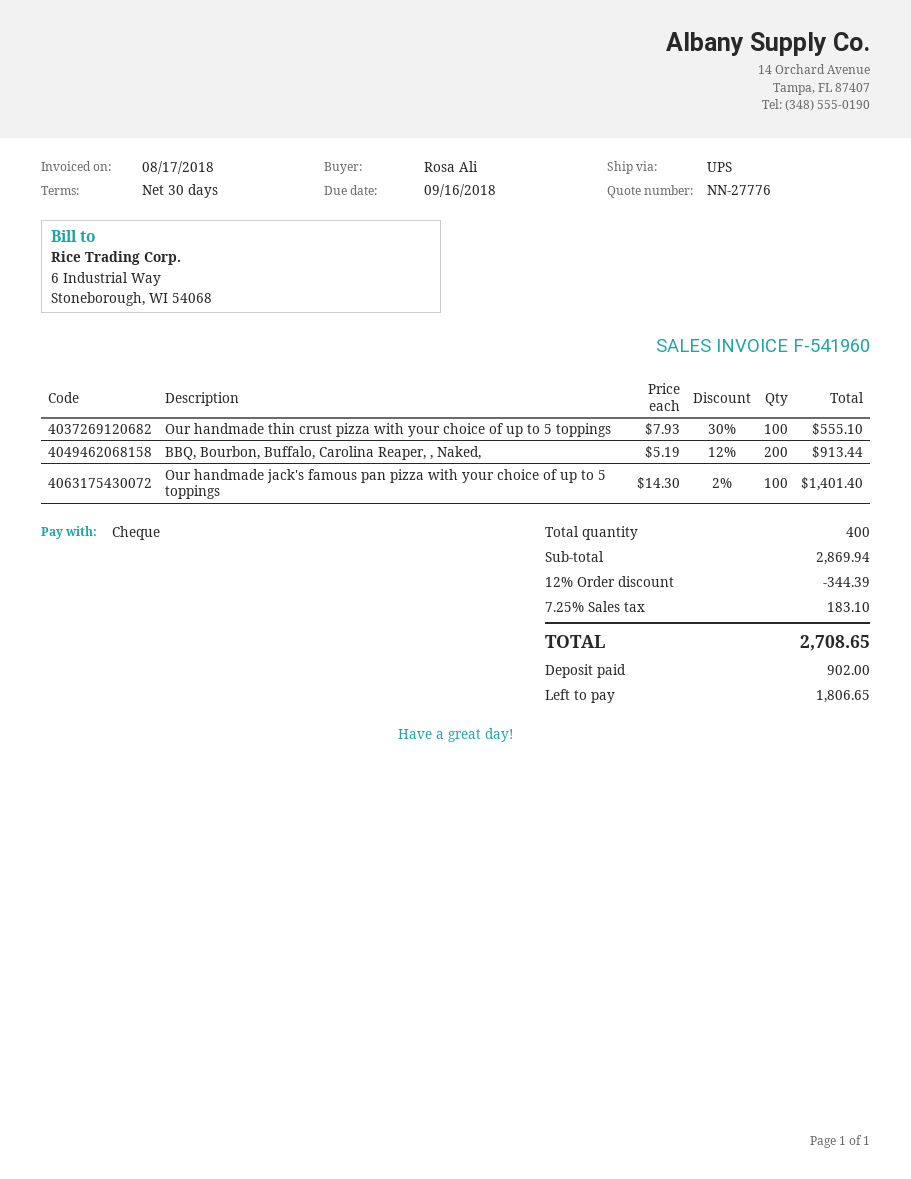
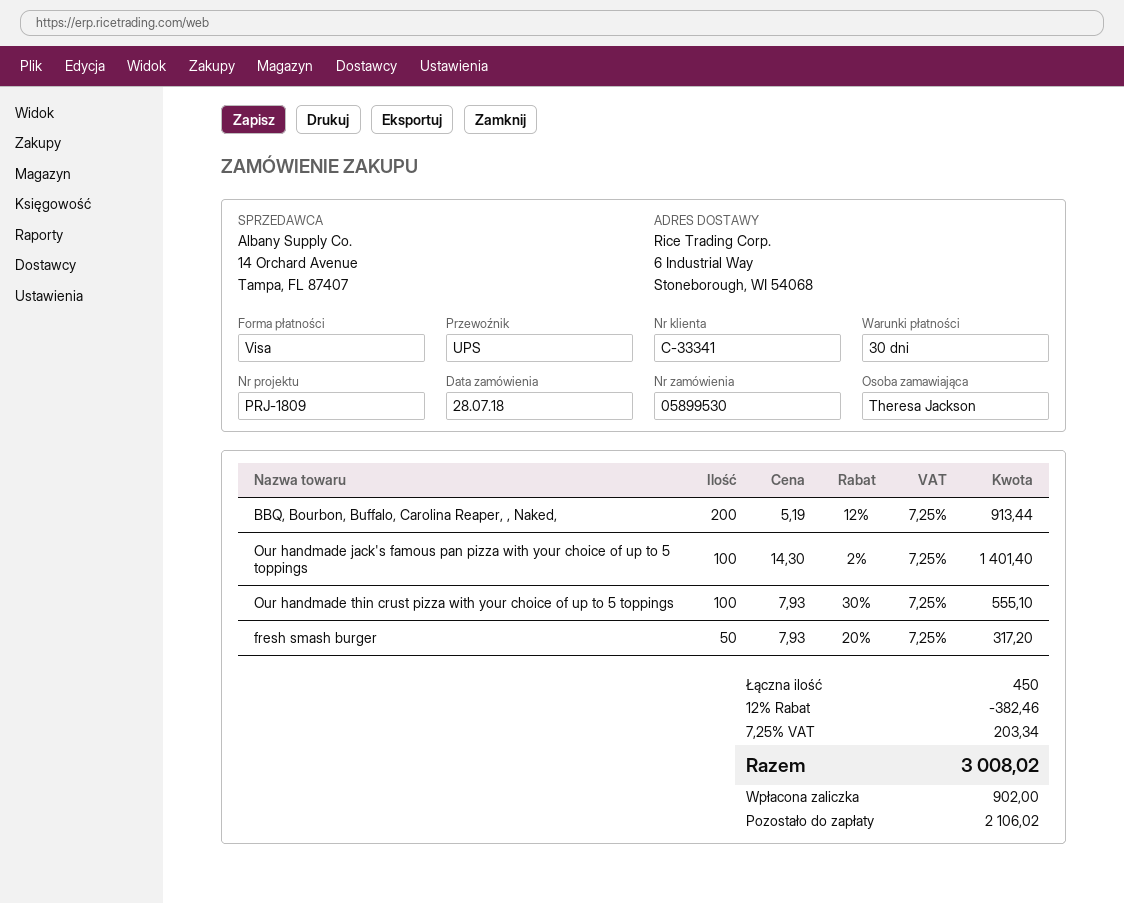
ordered by: Rosa Ali -> Theresa Jackson
payment method: cheque -> Visa
fresh smash burger: none -> 50 x 7.93 - 20% = 317.20
total quantity: 400 -> 450
discount: 12% = 344.39 -> 12% = 382.46
tax: 7.25% = 183.10 -> 7.25% = 203.34
total: 2708.65 -> 3008.02
balance: 1806.65 -> 2106.02

